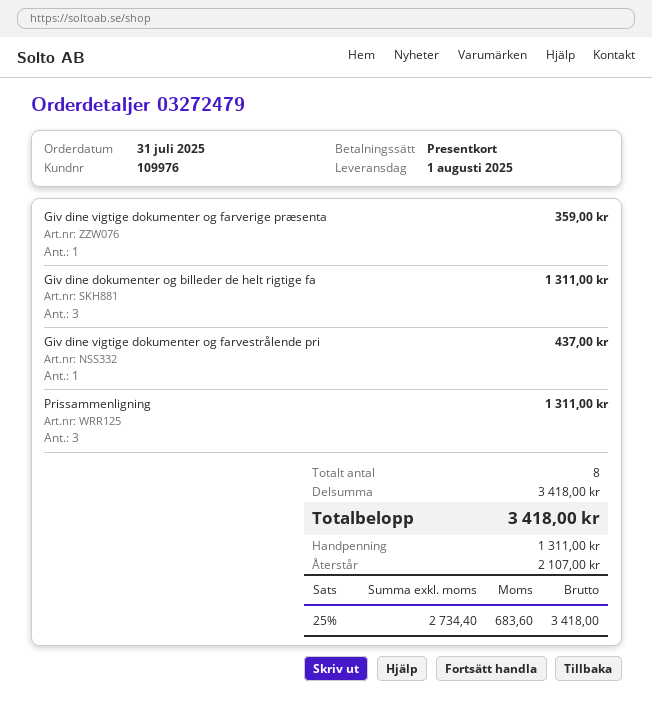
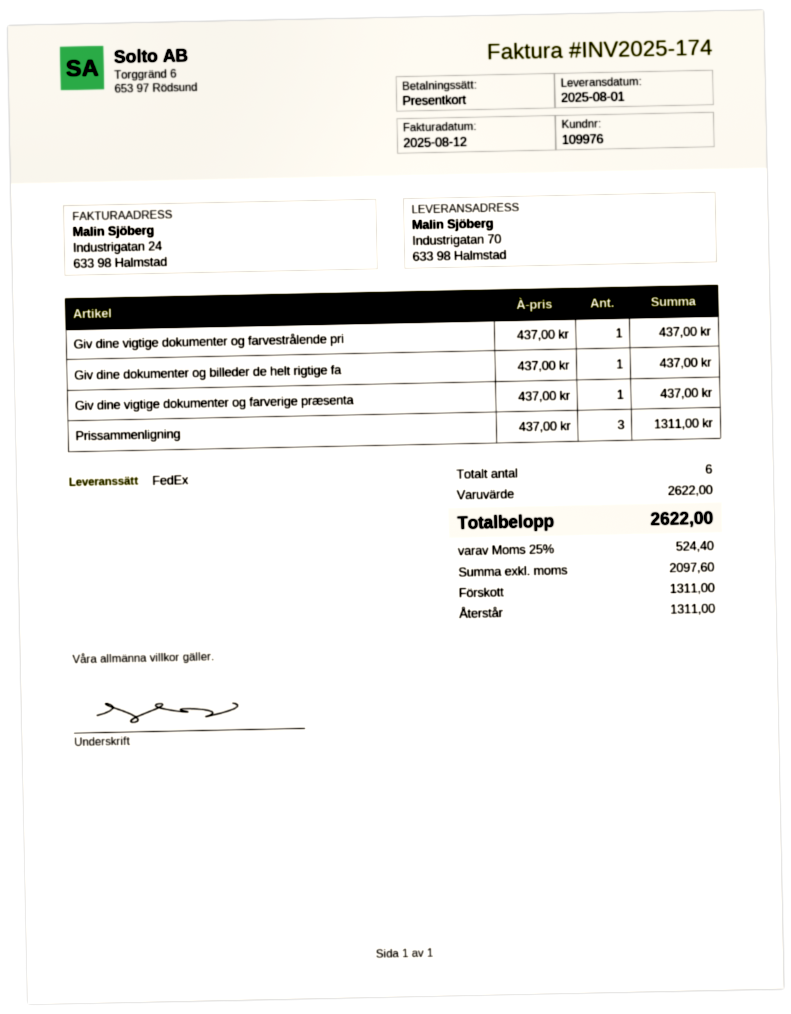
Giv dine vigtige dokumenter og farverige præsenta: 1 for 359.00 -> 1 for 437.00
Giv dine dokumenter og billeder de helt rigtige fa: 3 for 1311.00 -> 1 for 437.00
total quantity: 8 -> 6
subtotal: 3418.00 -> 2622.00
net: 2734.40 -> 2097.60
tax: 25% = 683.60 -> 25% = 524.40
total: 3418.00 -> 2622.00
balance: 2107.00 -> 1311.00

